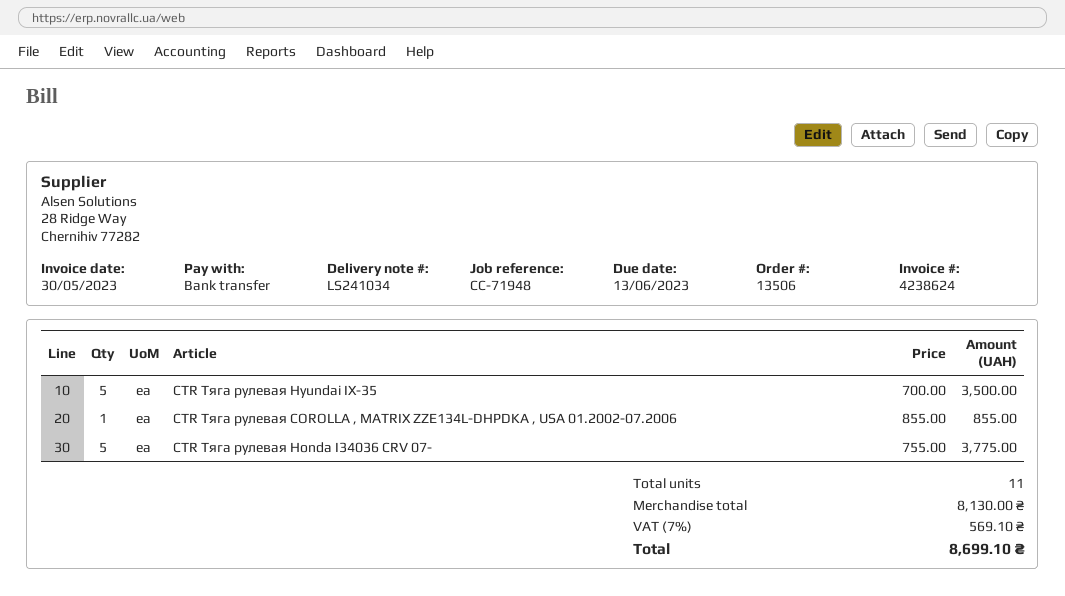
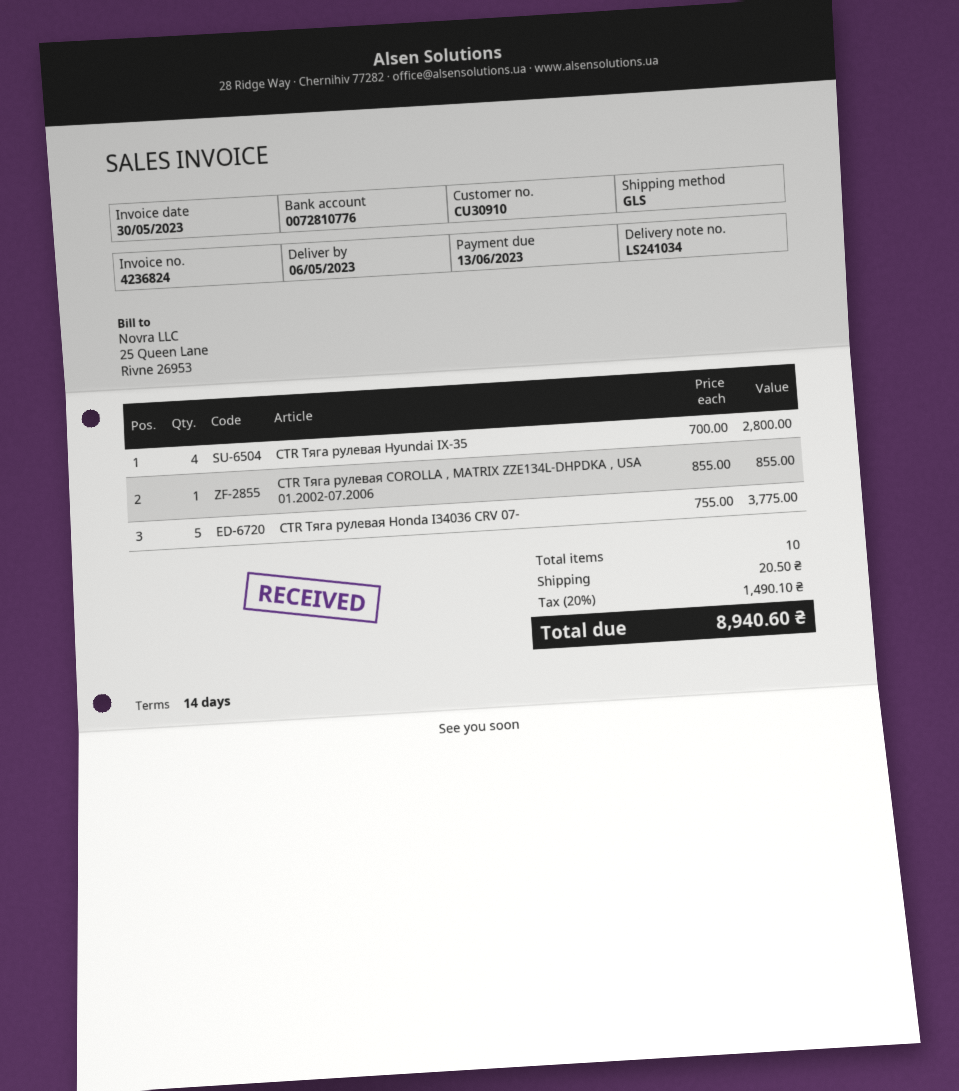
invoice number: 4238624 -> 4236824
CTR Тяга рулевая Hyundai IX-35: 5 x 700.00 = 3500.00 -> 4 x 700.00 = 2800.00
total quantity: 11 -> 10
shipping: none -> 20.50
tax: 7% = 569.10 -> 20% = 1490.10
total: 8699.10 -> 8940.60

